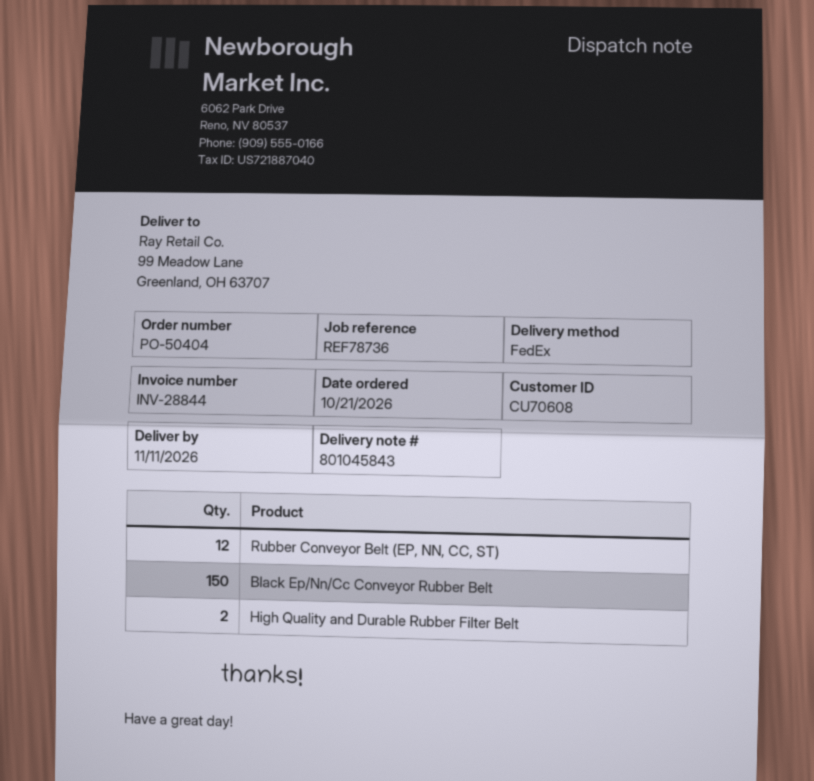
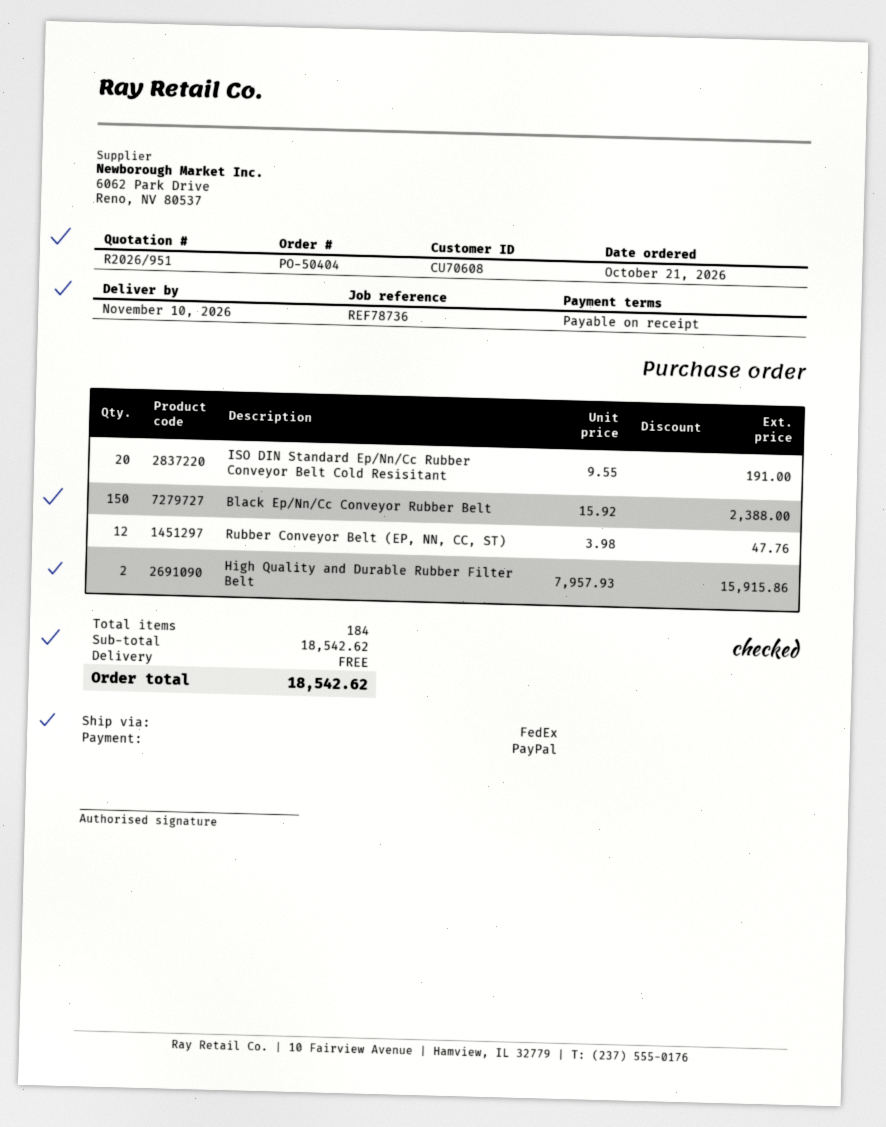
delivery date: 2026-11-11 -> 2026-11-10
ISO DIN Standard Ep/Nn/Cc Rubber Conveyor Belt Cold Resisitant: none -> 20

